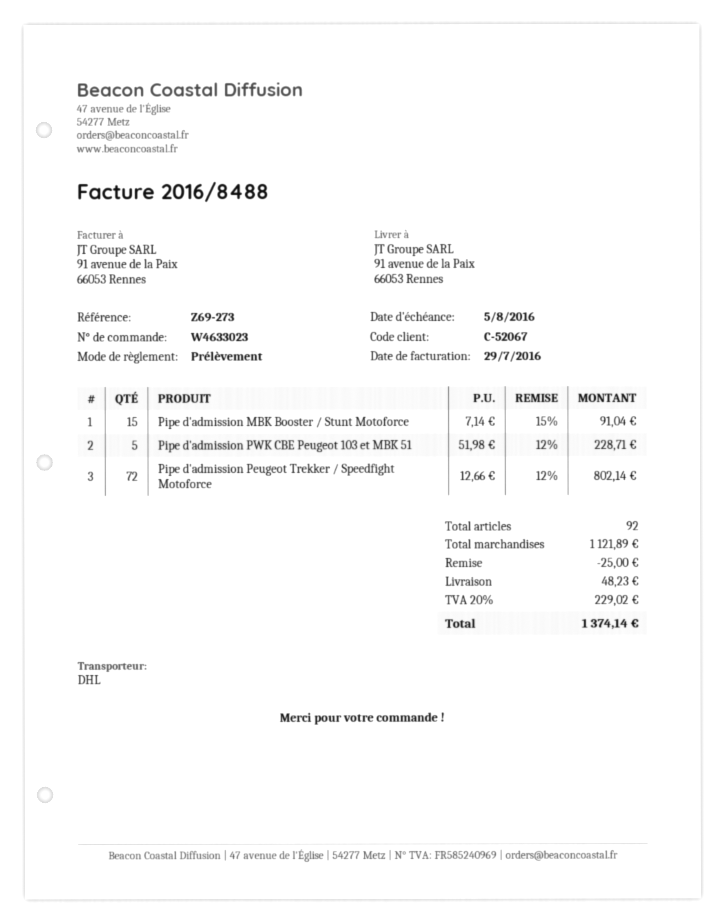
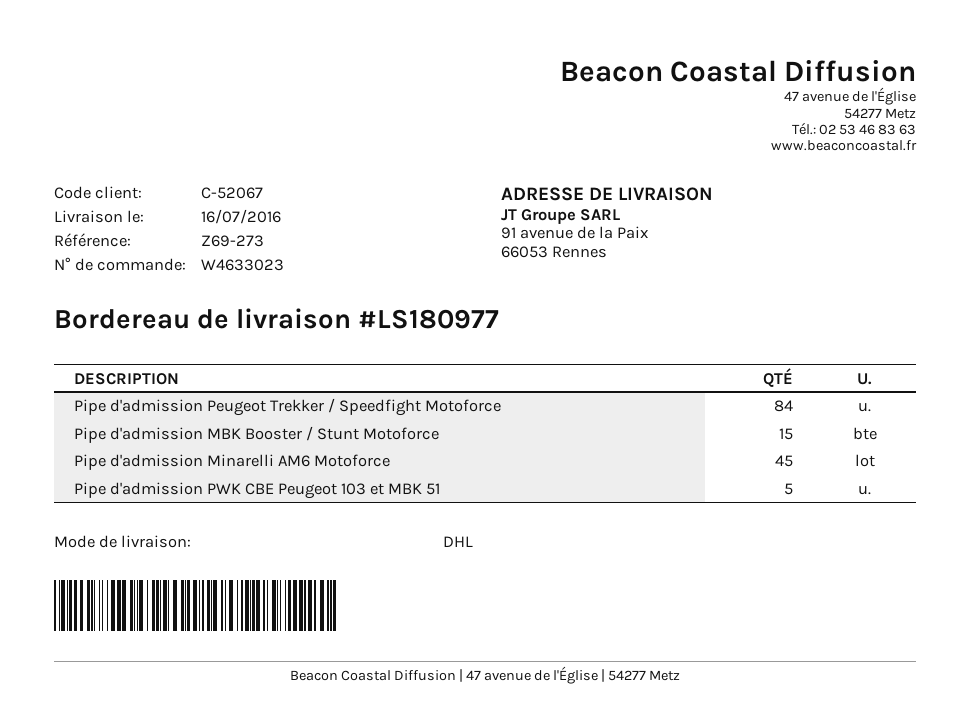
Pipe d'admission Peugeot Trekker / Speedfight Motoforce: 72 -> 84
Pipe d'admission Minarelli AM6 Motoforce: none -> 45

